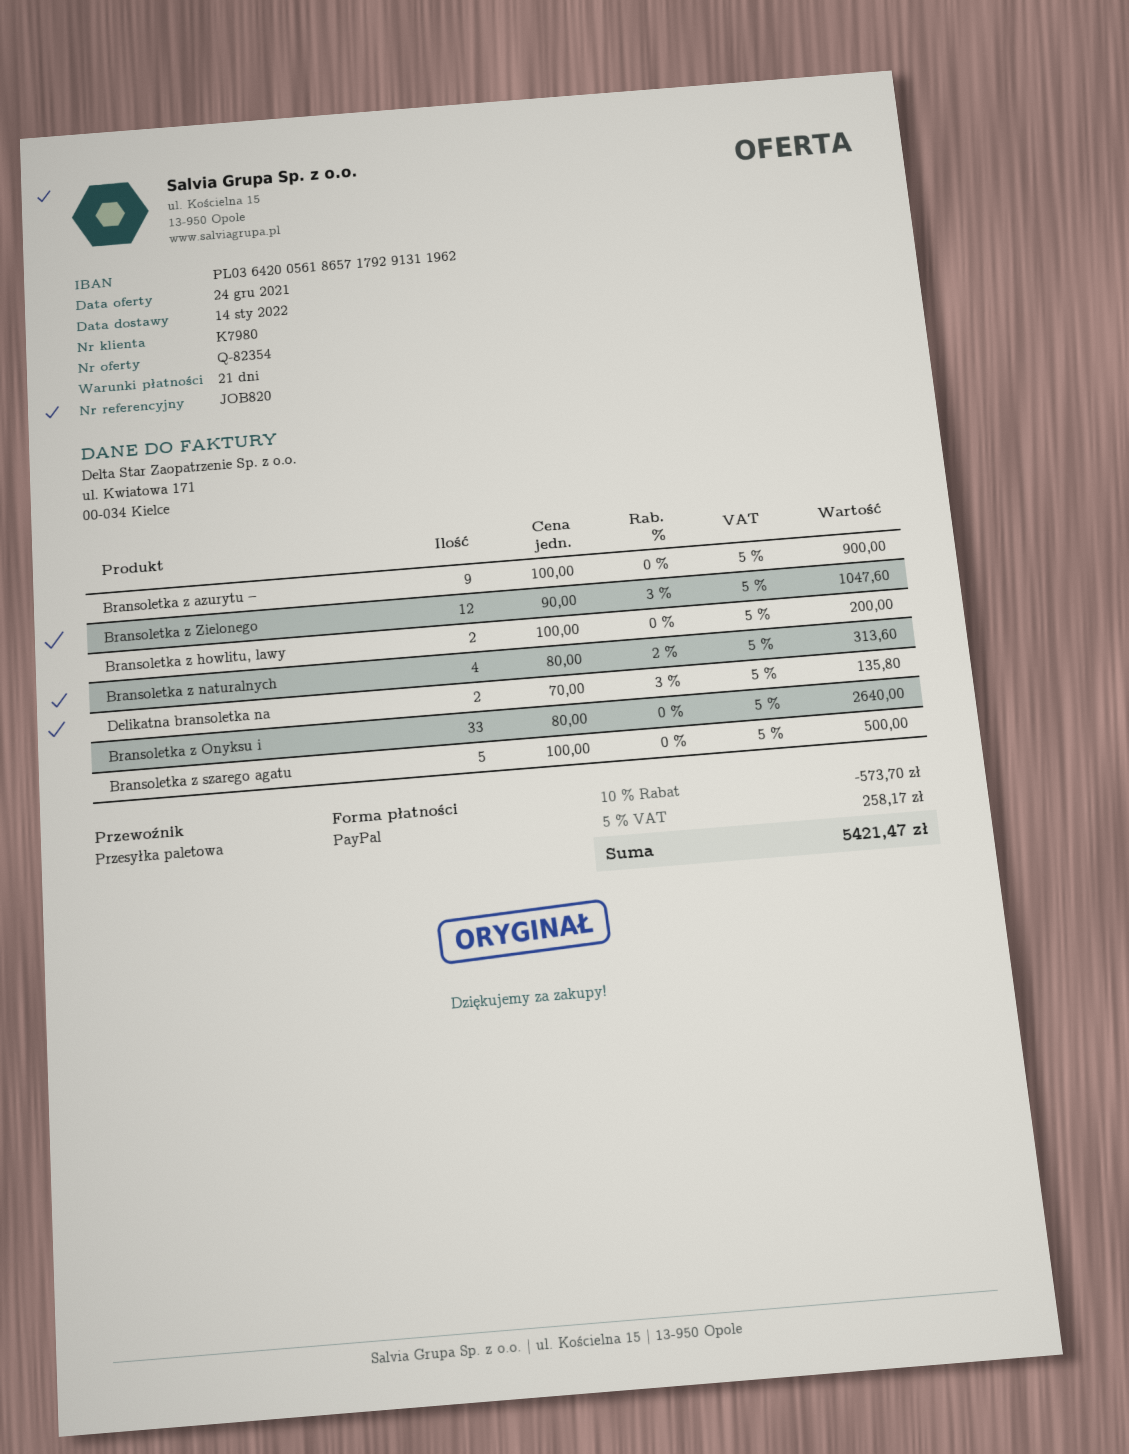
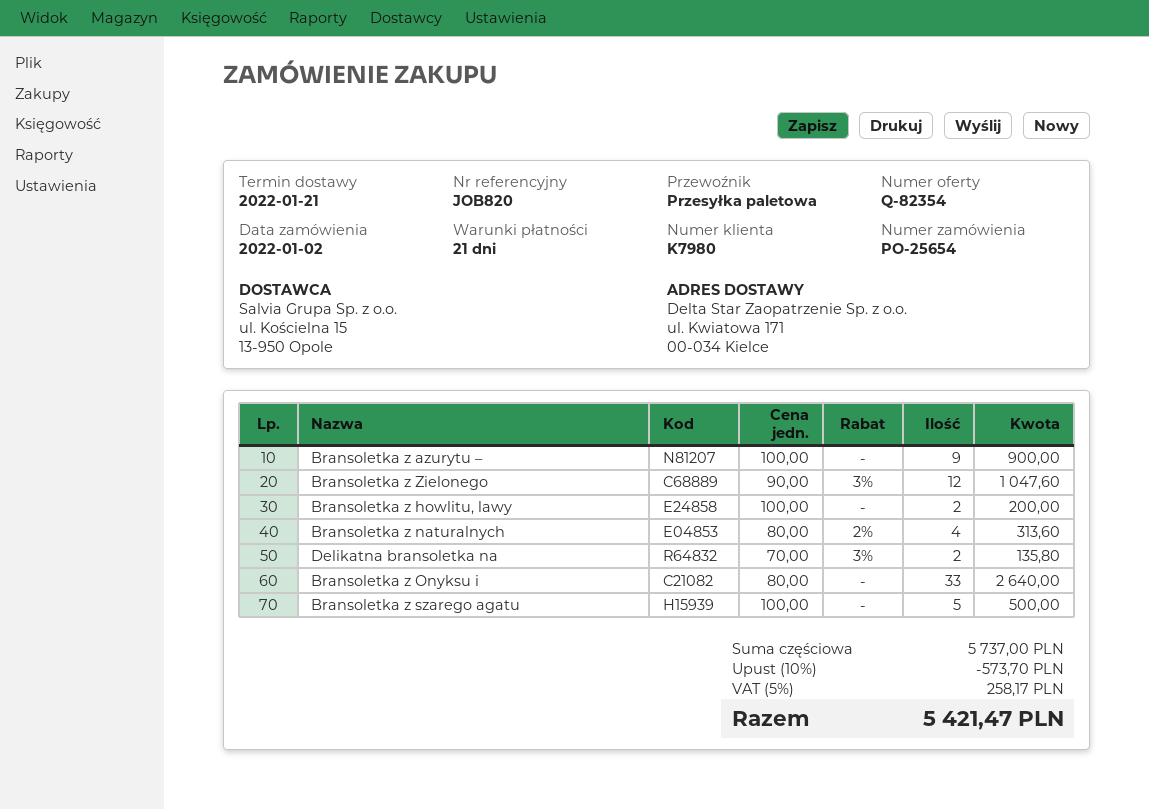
delivery date: 2022-01-14 -> 2022-01-21

